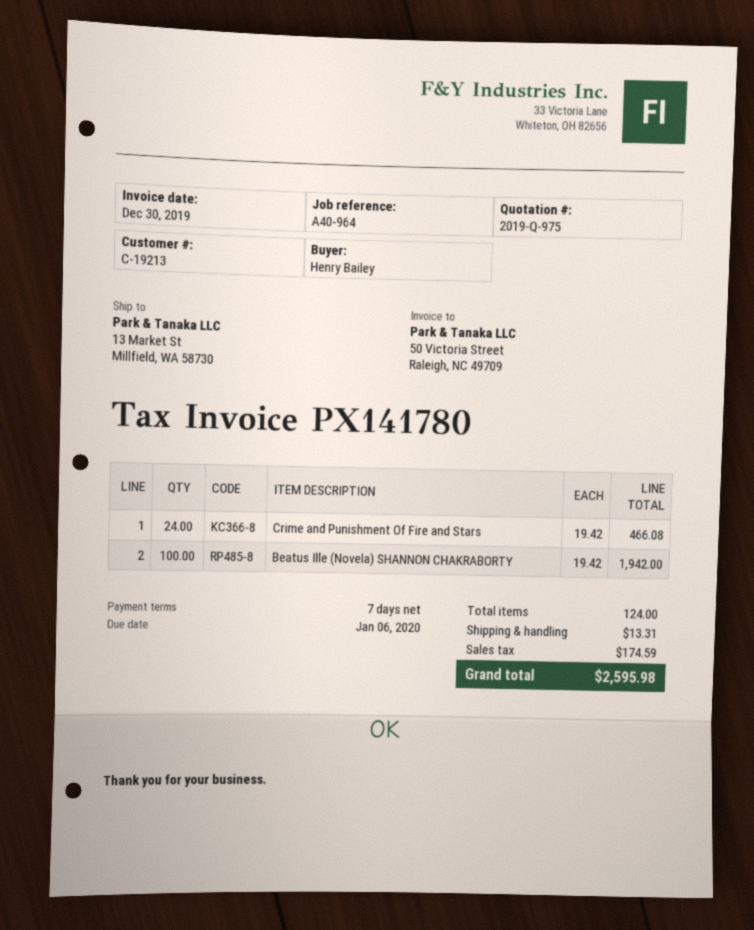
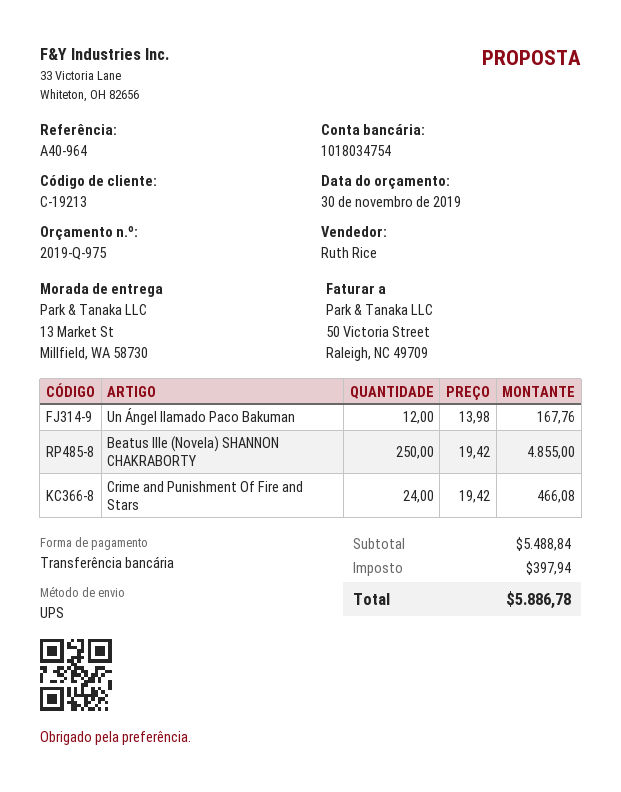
Beatus Ille (Novela) SHANNON CHAKRABORTY: 100 x 19.42 = 1942.00 -> 250 x 19.42 = 4855.00
Un Ángel llamado Paco Bakuman: none -> 12 x 13.98 = 167.76
shipping: 13.31 -> none
tax: 174.59 -> 397.94
total: 2595.98 -> 5886.78

